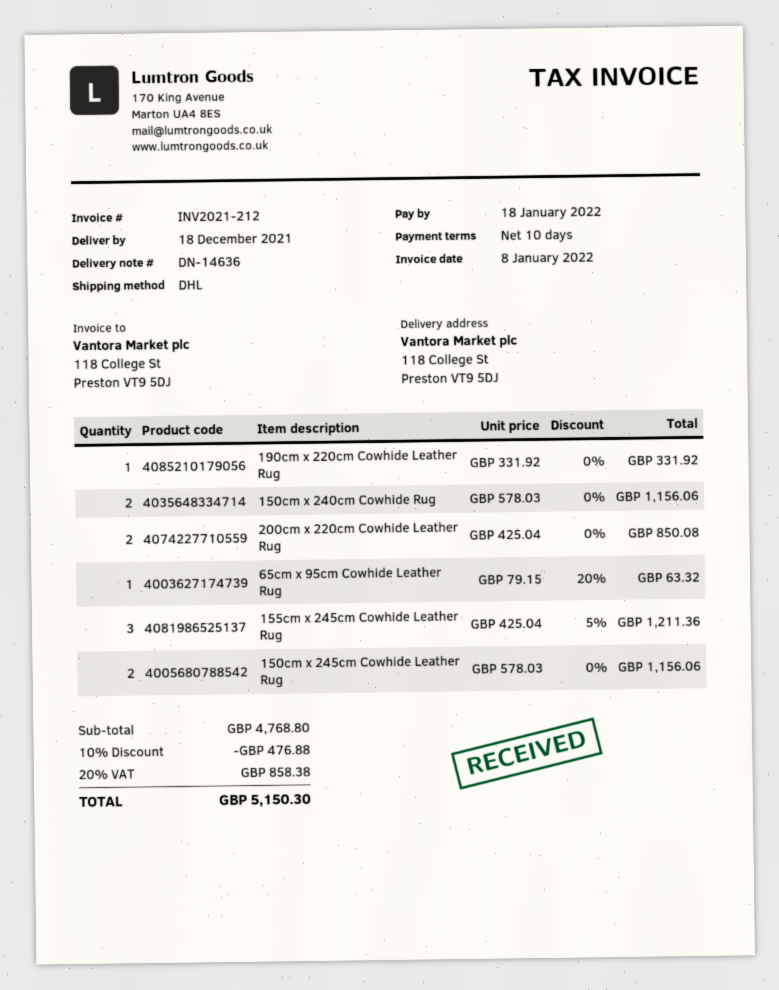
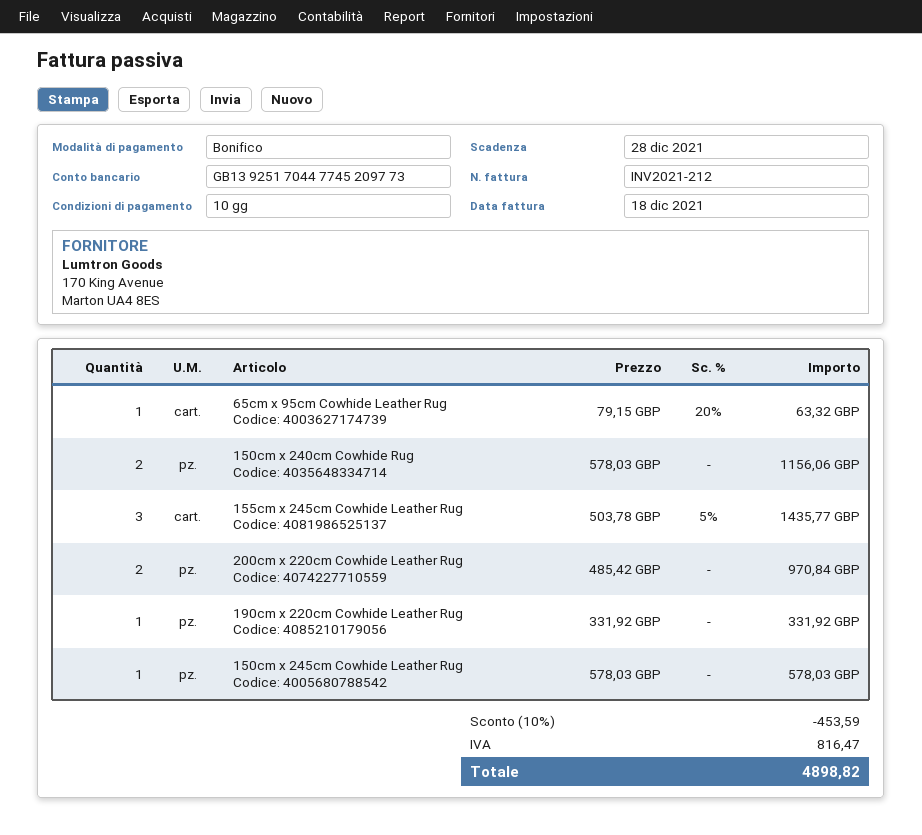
invoice date: 2022-01-08 -> 2021-12-18
due date: 2022-01-18 -> 2021-12-28
200cm x 220cm Cowhide Leather Rug: 2 x 425.04 = 850.08 -> 2 x 485.42 = 970.84
155cm x 245cm Cowhide Leather Rug: 3 x 425.04 - 5% = 1211.36 -> 3 x 503.78 - 5% = 1435.77
150cm x 245cm Cowhide Leather Rug: 2 x 578.03 = 1156.06 -> 1 x 578.03 = 578.03
discount: 10% = 476.88 -> 10% = 453.59
tax: 858.38 -> 816.47
total: 5150.30 -> 4898.82

